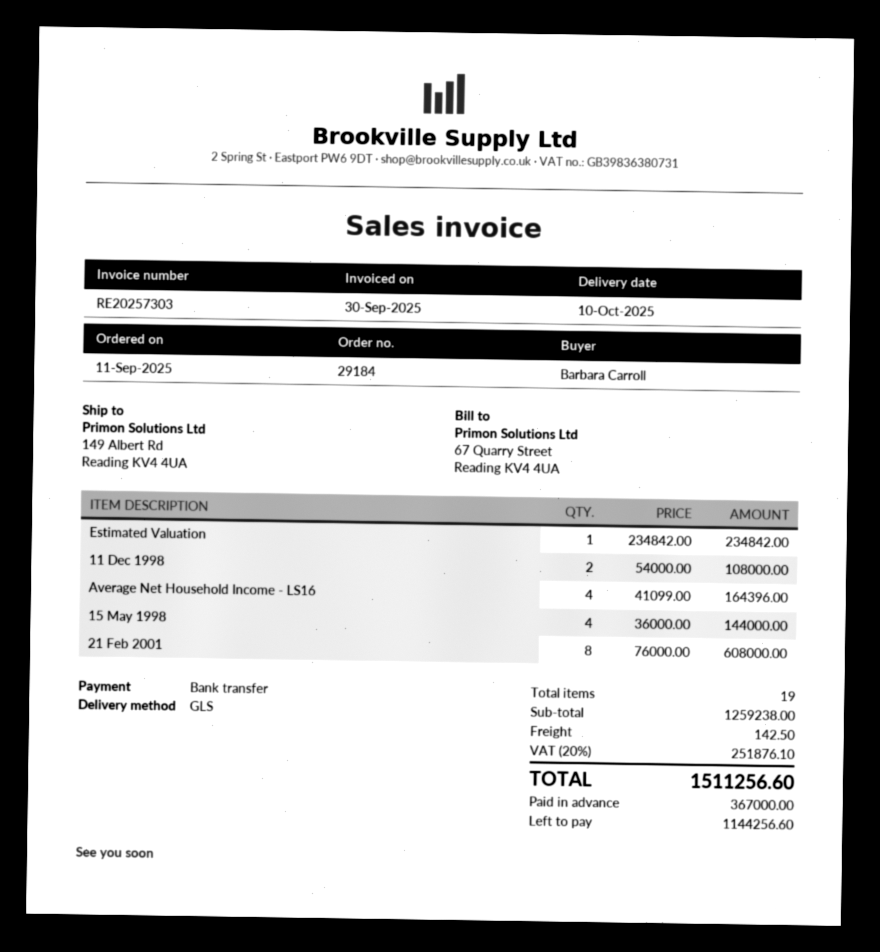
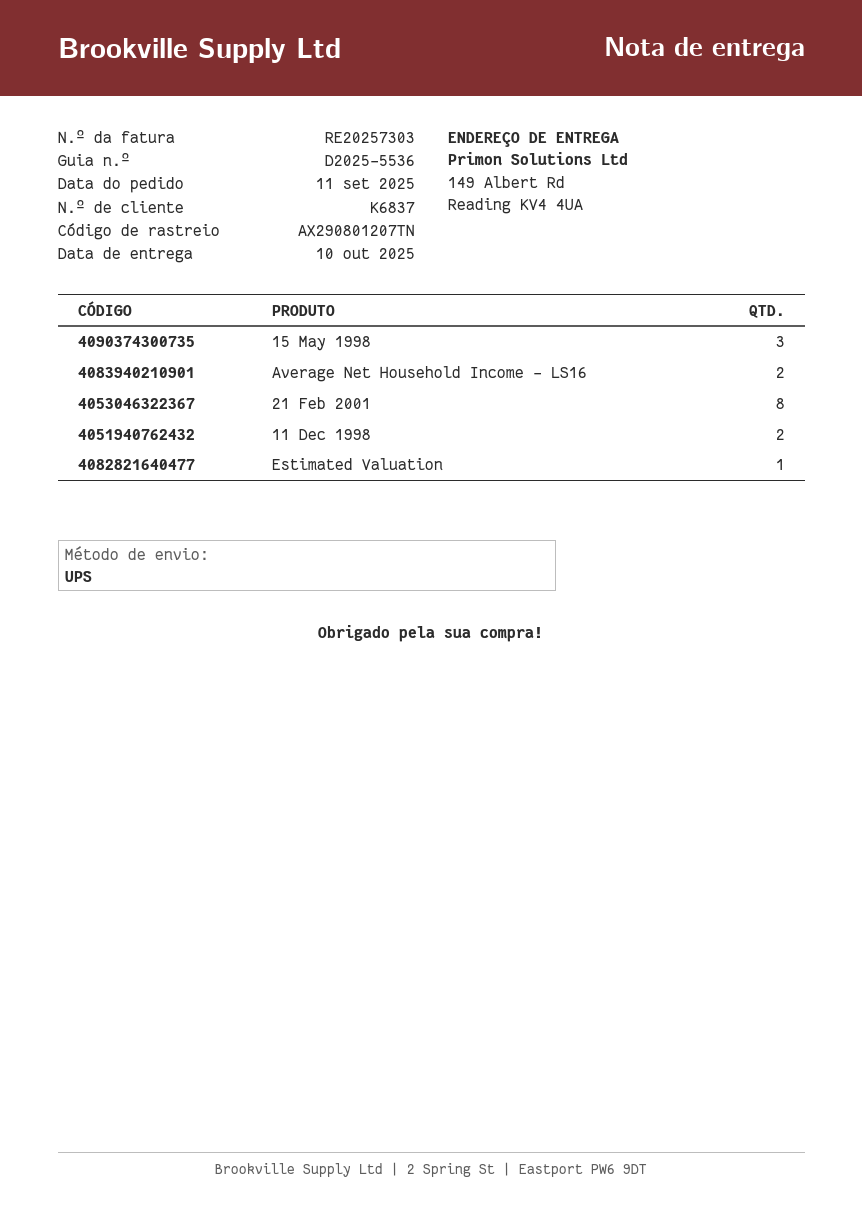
shipping method: GLS -> UPS
Average Net Household Income - LS16: 4 -> 2
15 May 1998: 4 -> 3

